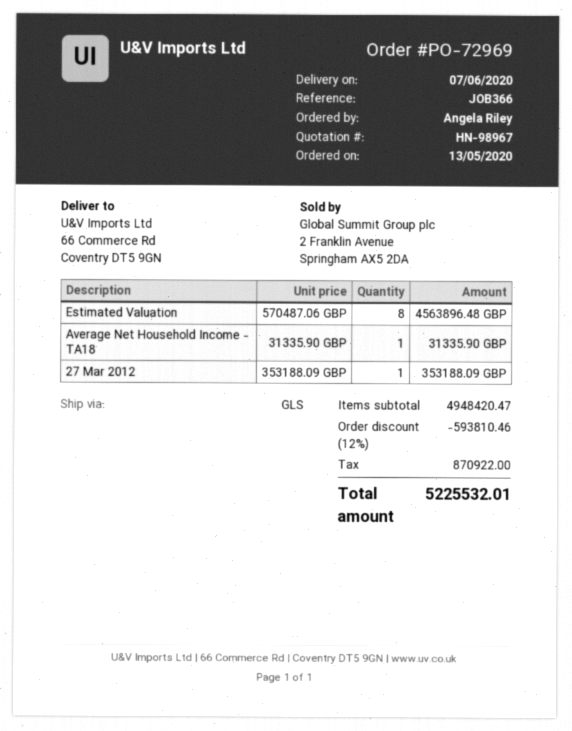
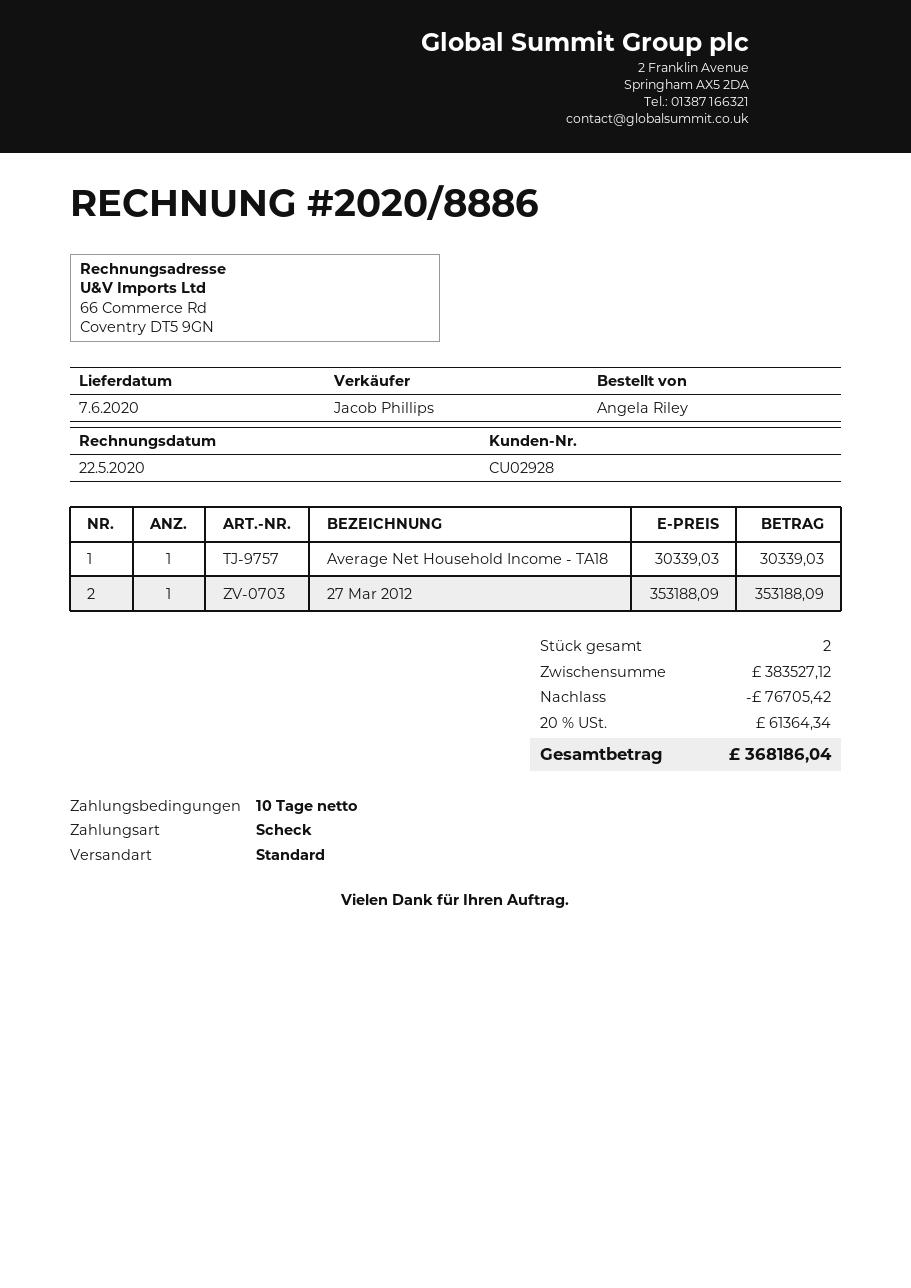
shipping method: GLS -> standard
Estimated Valuation: 8 x 570487.06 = 4563896.48 -> none
Average Net Household Income - TA18: 1 x 31335.90 = 31335.90 -> 1 x 30339.03 = 30339.03
subtotal: 4948420.47 -> 383527.12
discount: 593810.46 -> 76705.42
tax: 870922.00 -> 61364.34
total: 5225532.01 -> 368186.04

